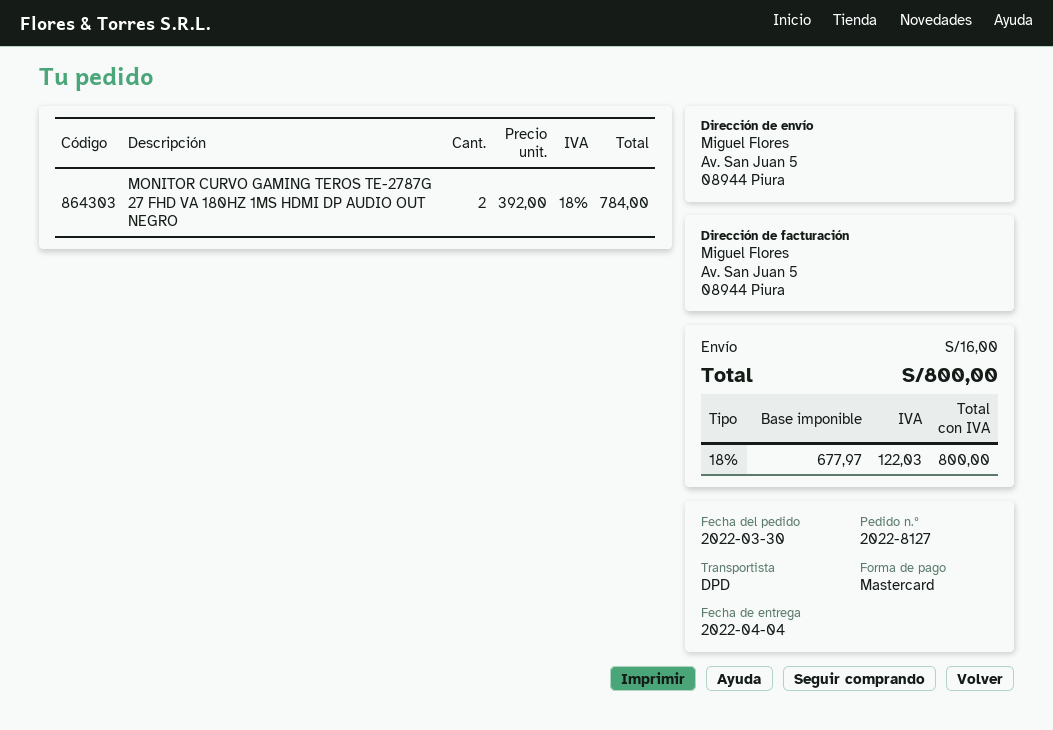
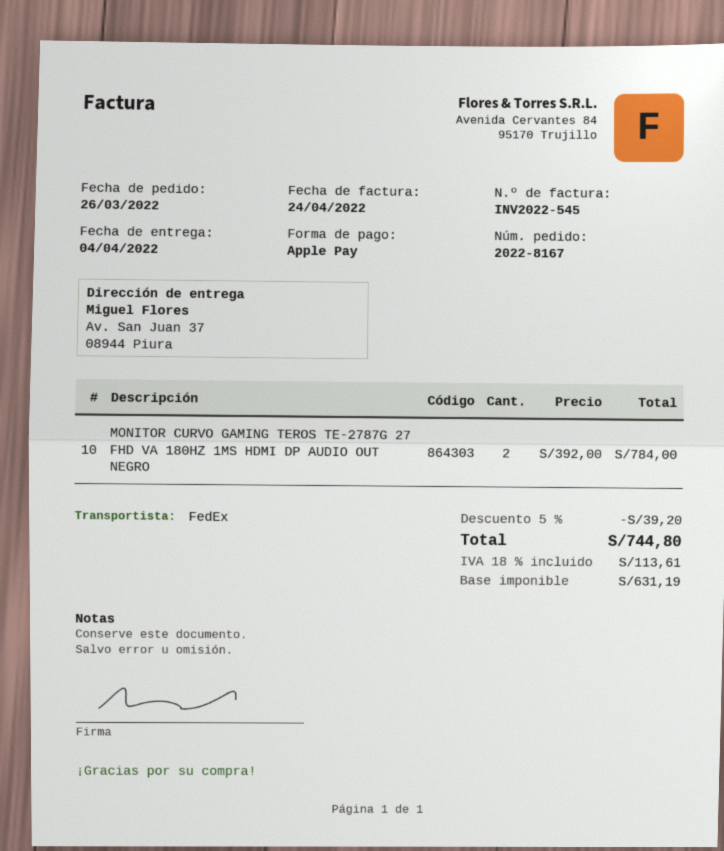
order number: 2022-8127 -> 2022-8167
order date: 2022-03-30 -> 2022-03-26
payment method: Mastercard -> Apple Pay
shipping method: DPD -> FedEx
ship to: Av. San Juan 5, 08944 Piura -> Av. San Juan 37, 08944 Piura
discount: none -> 5% = 39.20
shipping: 16.00 -> none
net: 677.97 -> 631.19
tax: 18% = 122.03 -> 18% = 113.61
total: 800.00 -> 744.80

